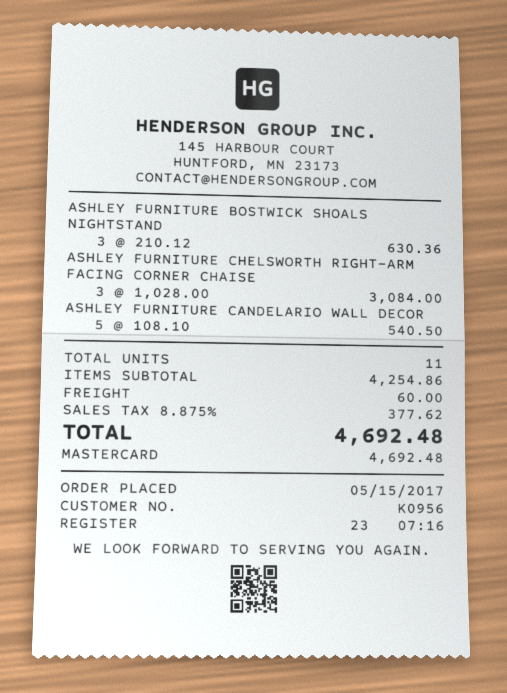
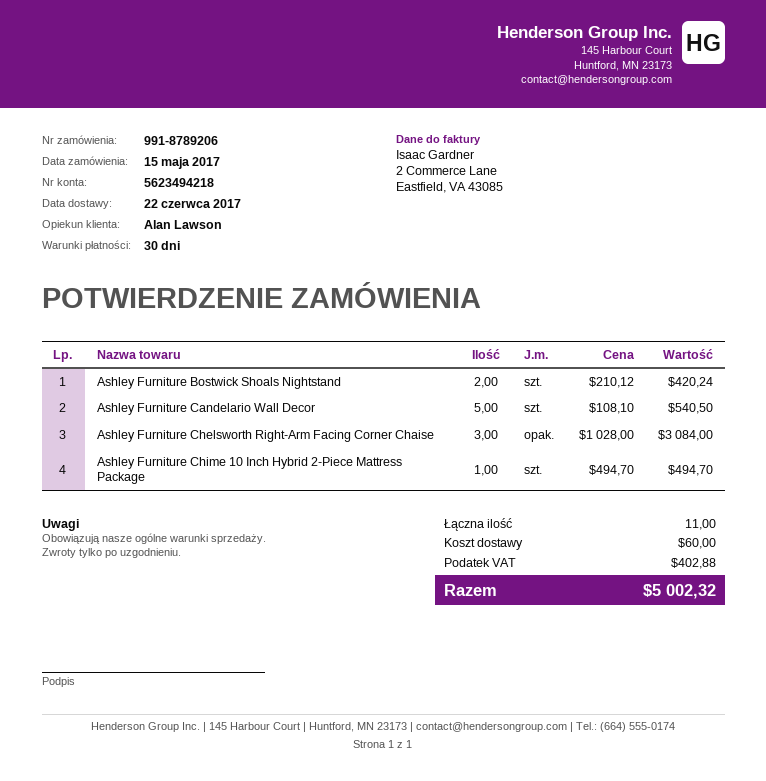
ASHLEY FURNITURE BOSTWICK SHOALS NIGHTSTAND: 3 x 210.12 = 630.36 -> 2 x 210.12 = 420.24
Ashley Furniture Chime 10 Inch Hybrid 2-Piece Mattress Package: none -> 1 x 494.70 = 494.70
tax: 377.62 -> 402.88
total: 4692.48 -> 5002.32

